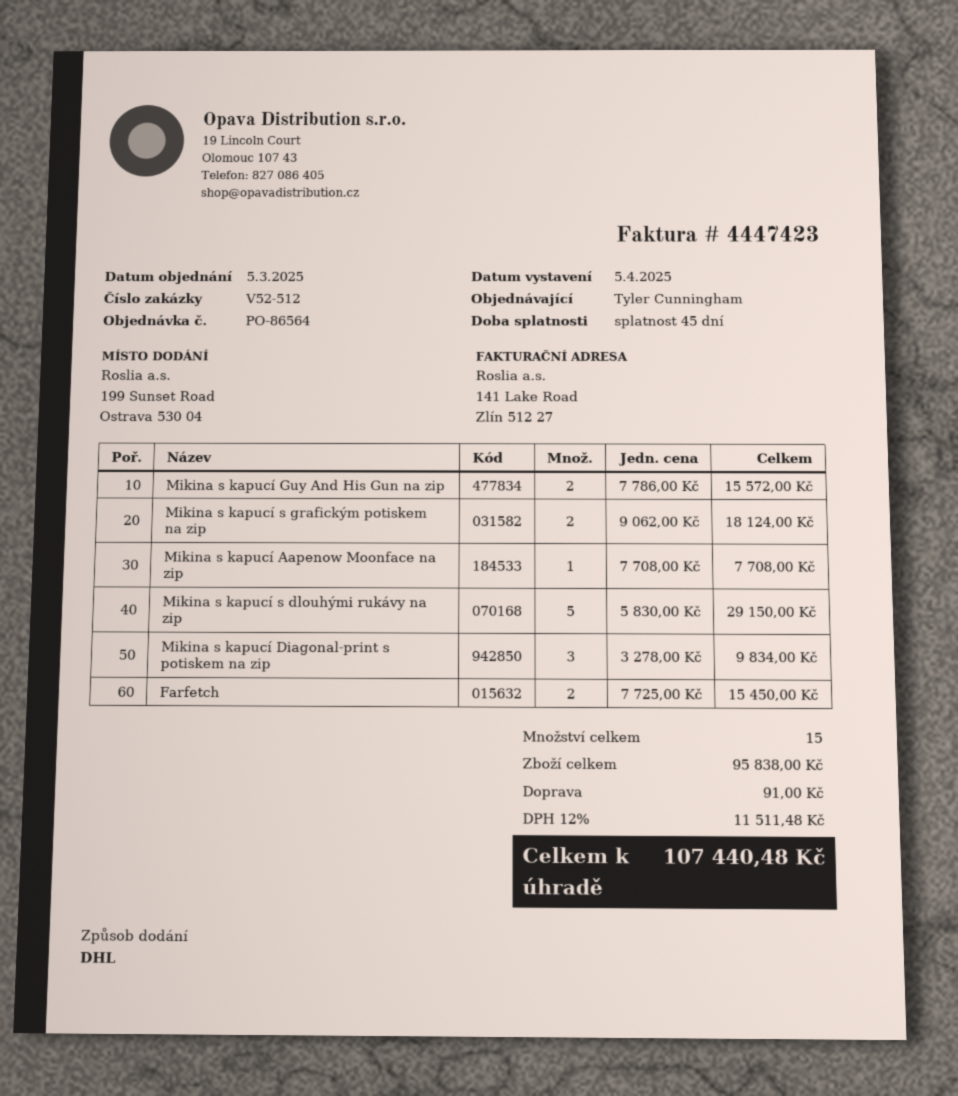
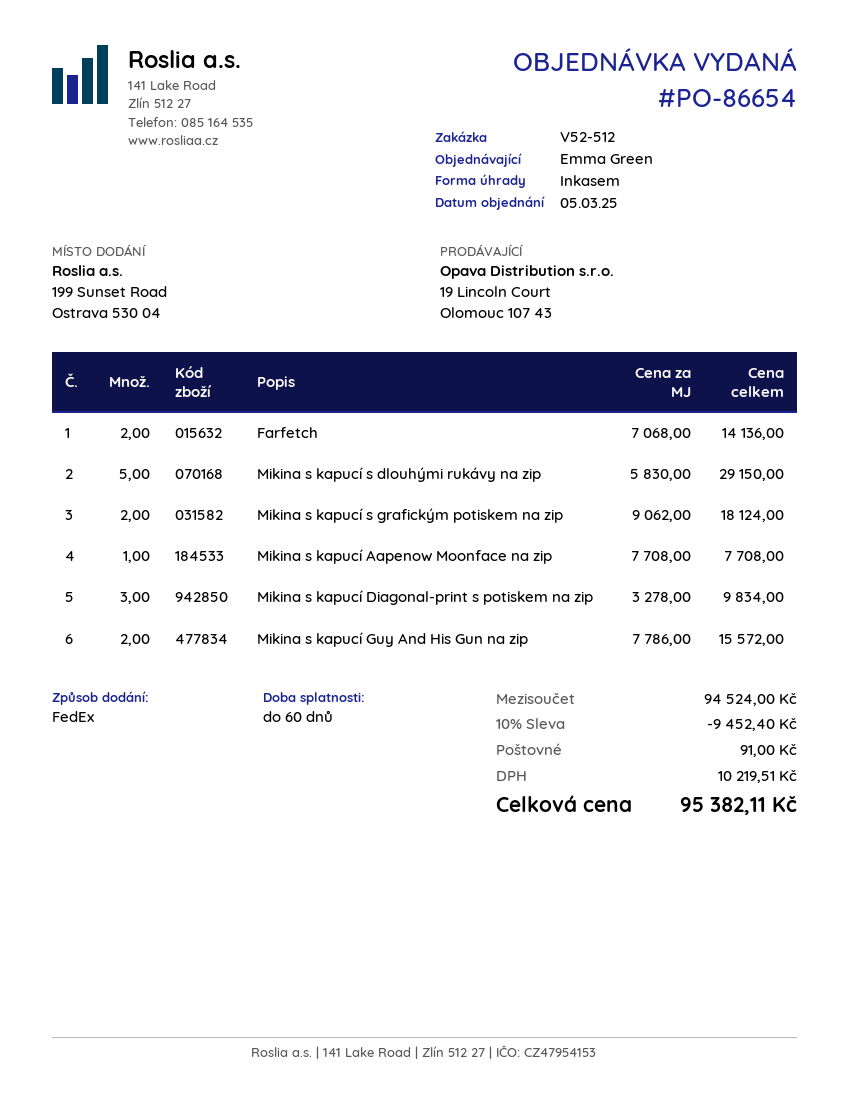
order number: PO-86564 -> PO-86654
payment terms: 45 days -> 60 days
ordered by: Tyler Cunningham -> Emma Green
shipping method: DHL -> FedEx
Farfetch: 2 x 7725.00 = 15450.00 -> 2 x 7068.00 = 14136.00
subtotal: 95838.00 -> 94524.00
discount: none -> 10% = 9452.40
tax: 11511.48 -> 10219.51
total: 107440.48 -> 95382.11

